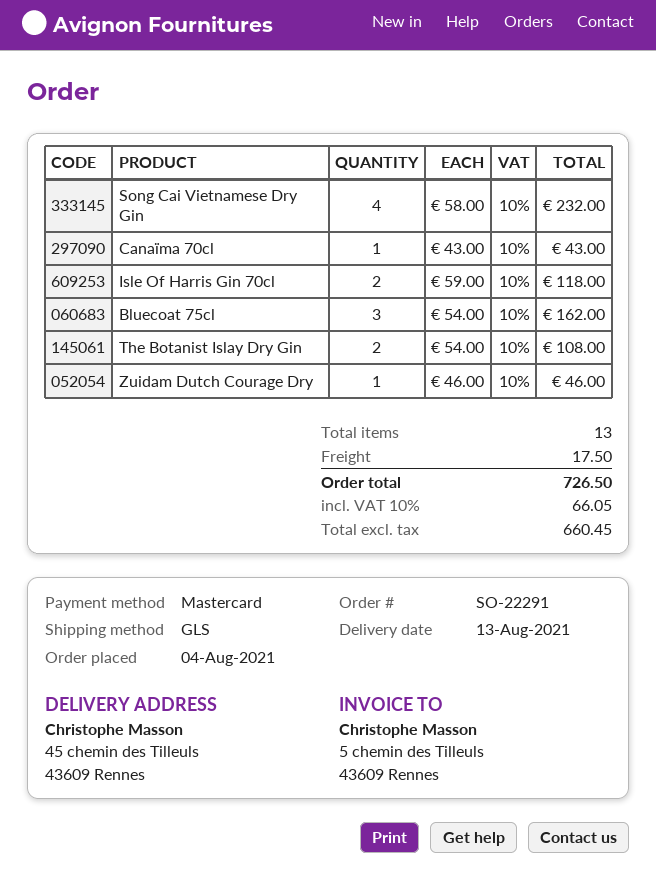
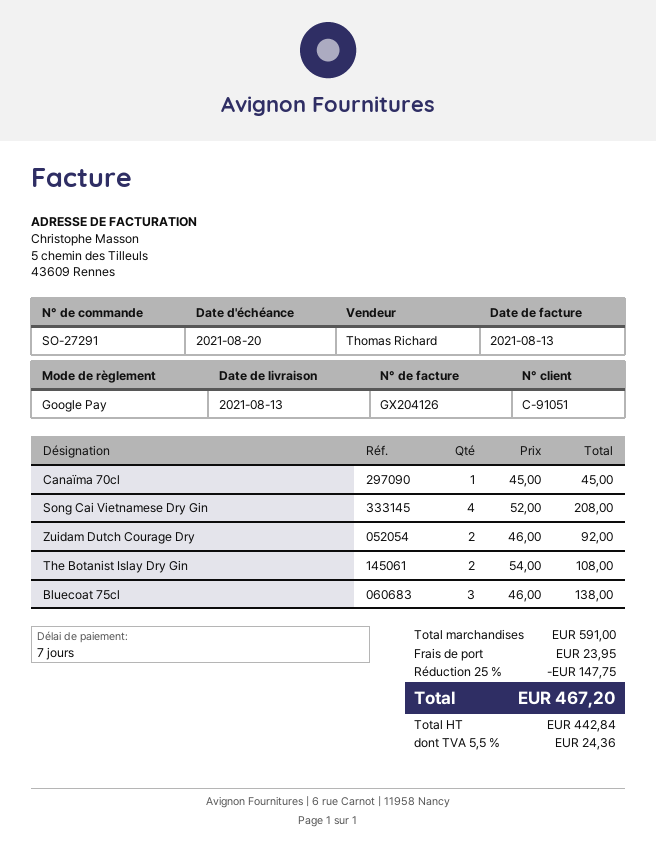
order number: SO-22291 -> SO-27291
payment method: Mastercard -> Google Pay
Song Cai Vietnamese Dry Gin: 4 x 58.00 = 232.00 -> 4 x 52.00 = 208.00
Canaïma 70cl: 1 x 43.00 = 43.00 -> 1 x 45.00 = 45.00
Isle Of Harris Gin 70cl: 2 x 59.00 = 118.00 -> none
Bluecoat 75cl: 3 x 54.00 = 162.00 -> 3 x 46.00 = 138.00
Zuidam Dutch Courage Dry: 1 x 46.00 = 46.00 -> 2 x 46.00 = 92.00
discount: none -> 25% = 147.75
shipping: 17.50 -> 23.95
net: 660.45 -> 442.84
tax: 10% = 66.05 -> 5.5% = 24.36
total: 726.50 -> 467.20

